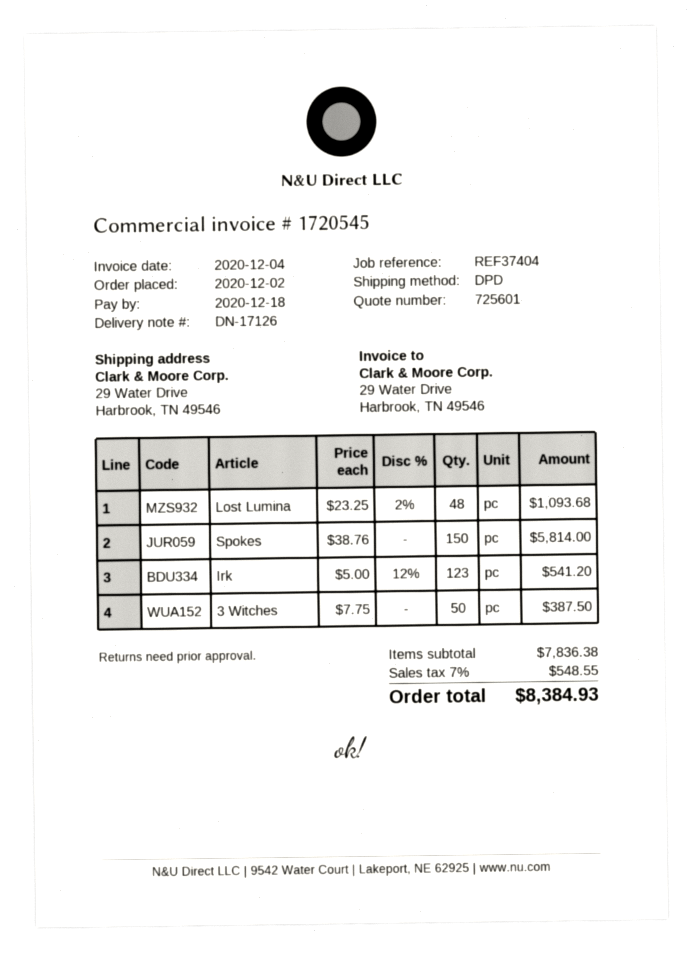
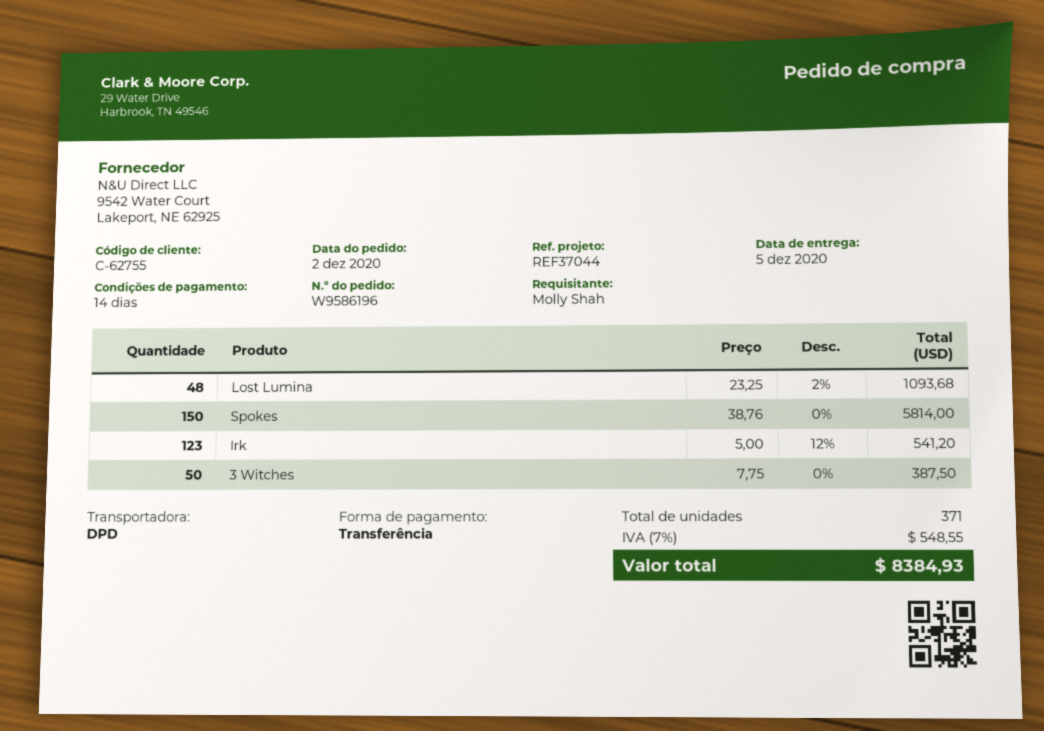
reference: REF37404 -> REF37044

